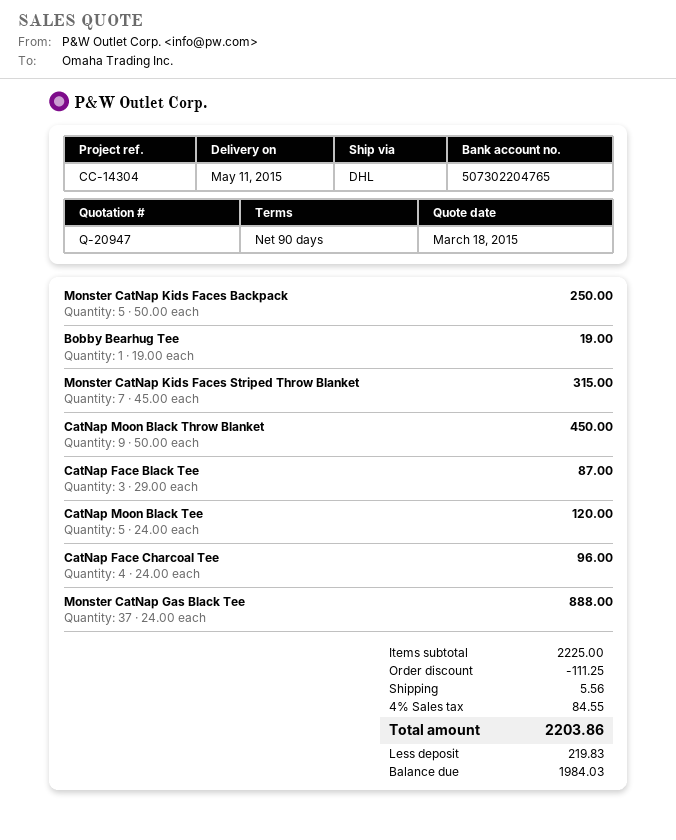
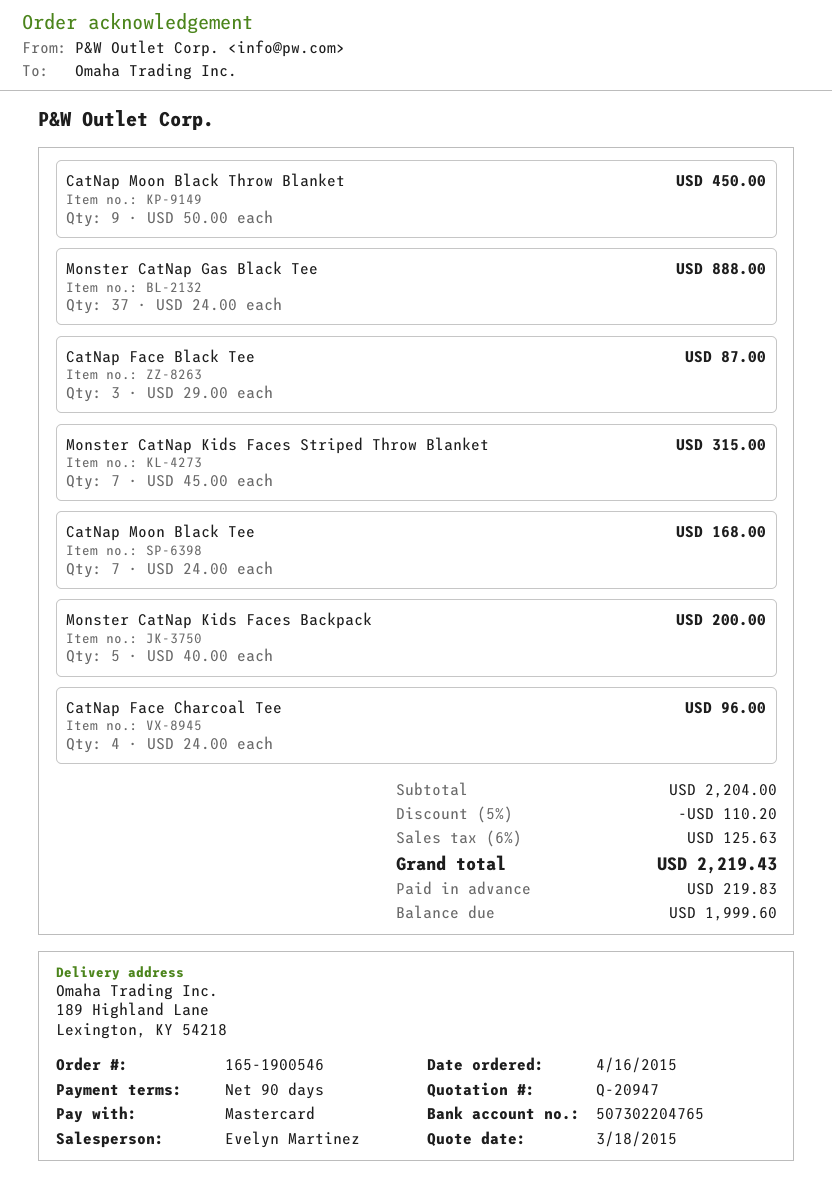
Monster CatNap Kids Faces Backpack: 5 x 50.00 = 250.00 -> 5 x 40.00 = 200.00
Bobby Bearhug Tee: 1 x 19.00 = 19.00 -> none
CatNap Moon Black Tee: 5 x 24.00 = 120.00 -> 7 x 24.00 = 168.00
subtotal: 2225.00 -> 2204.00
discount: 111.25 -> 110.20
shipping: 5.56 -> none
tax: 4% = 84.55 -> 6% = 125.63
total: 2203.86 -> 2219.43
balance: 1984.03 -> 1999.60

